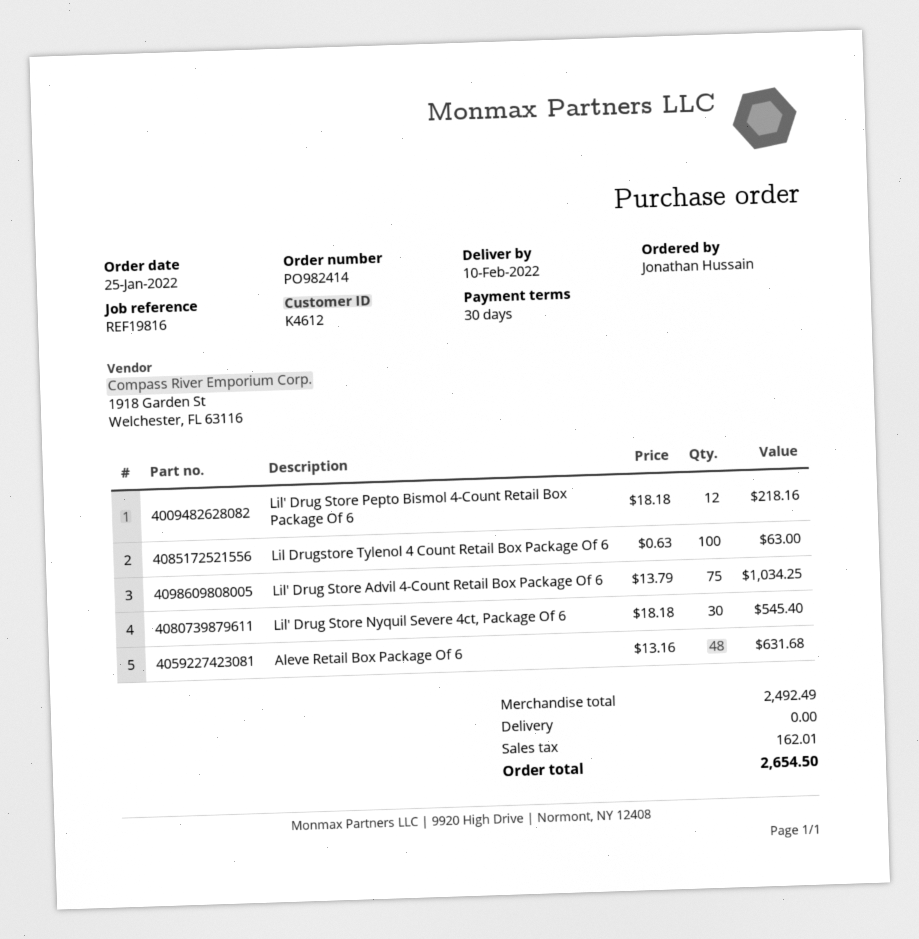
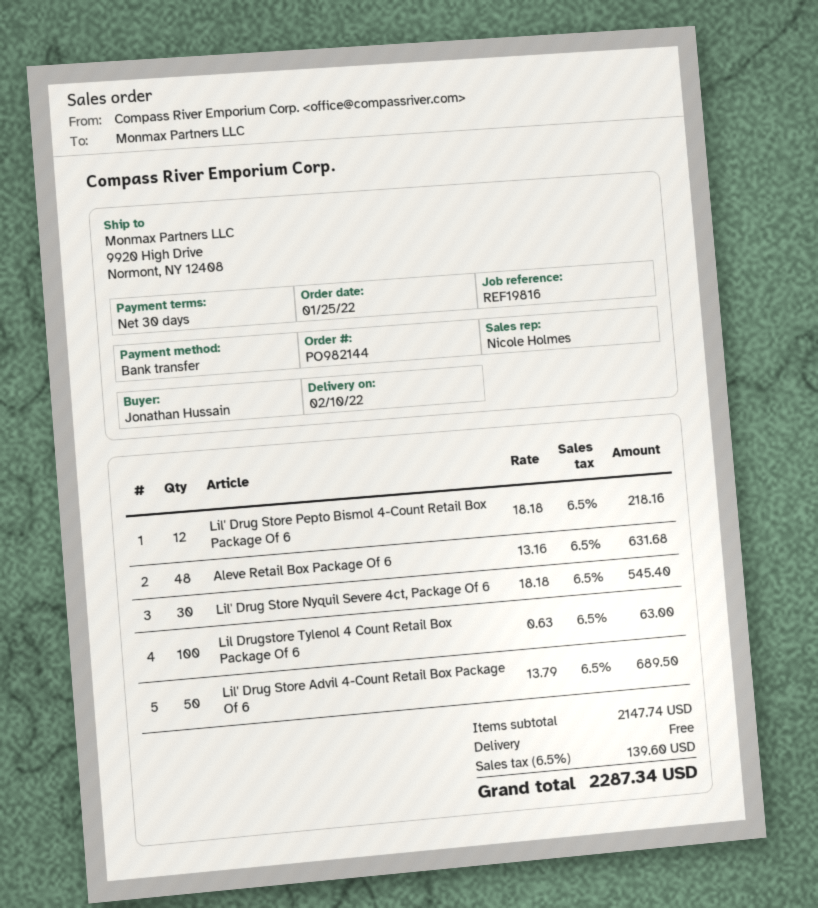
order number: PO982414 -> PO982144
Lil' Drug Store Advil 4-Count Retail Box Package Of 6: 75 x 13.79 = 1034.25 -> 50 x 13.79 = 689.50
subtotal: 2492.49 -> 2147.74
tax: 162.01 -> 139.60
total: 2654.50 -> 2287.34

